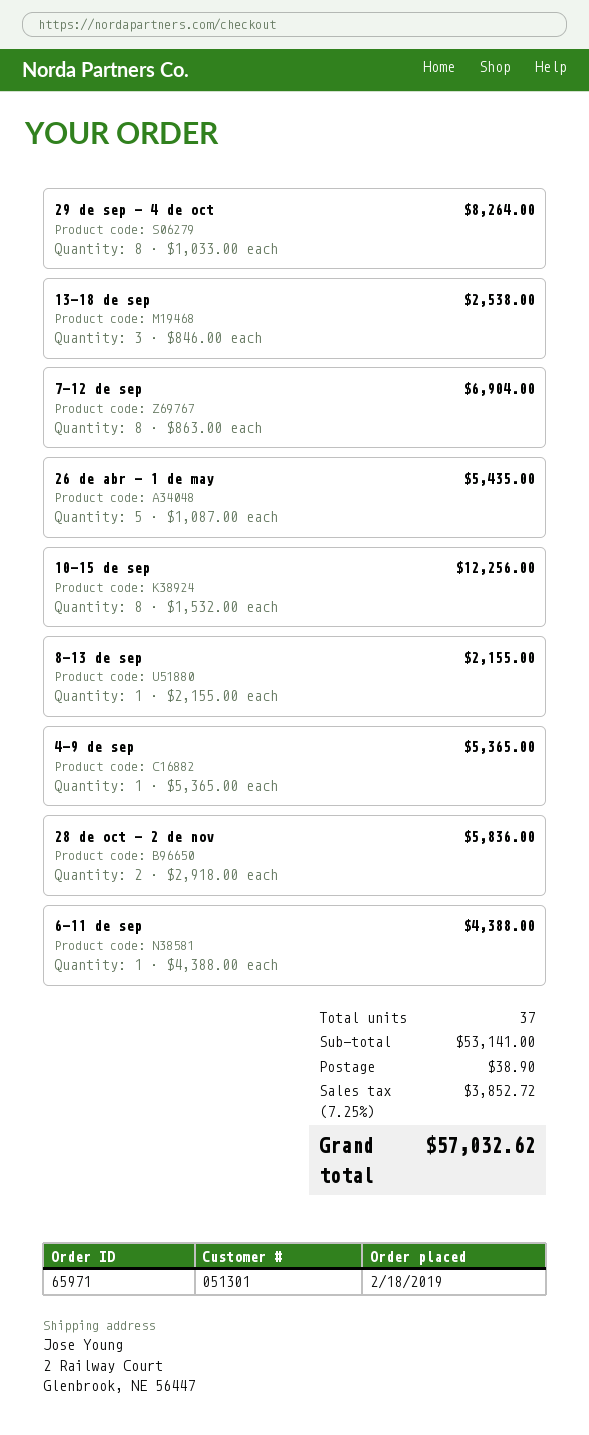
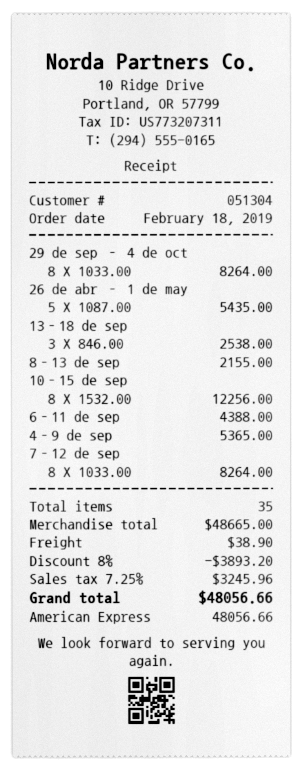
customer number: 051301 -> 051304
7–12 de sep: 8 x 863.00 = 6904.00 -> 8 x 1033.00 = 8264.00
28 de oct – 2 de nov: 2 x 2918.00 = 5836.00 -> none
total quantity: 37 -> 35
subtotal: 53141.00 -> 48665.00
discount: none -> 8% = 3893.20
tax: 7.25% = 3852.72 -> 7.25% = 3245.96
total: 57032.62 -> 48056.66

